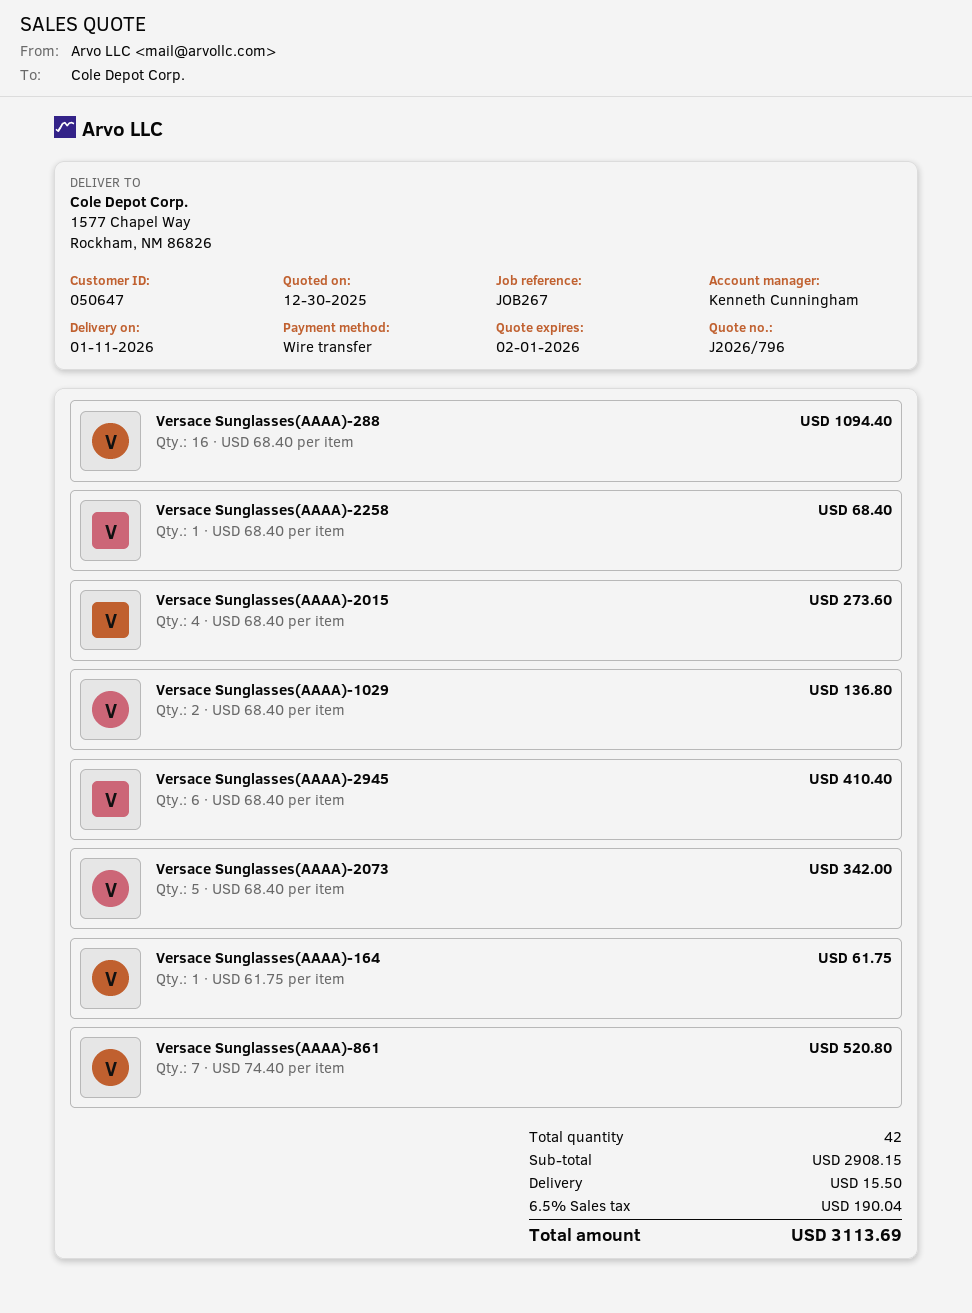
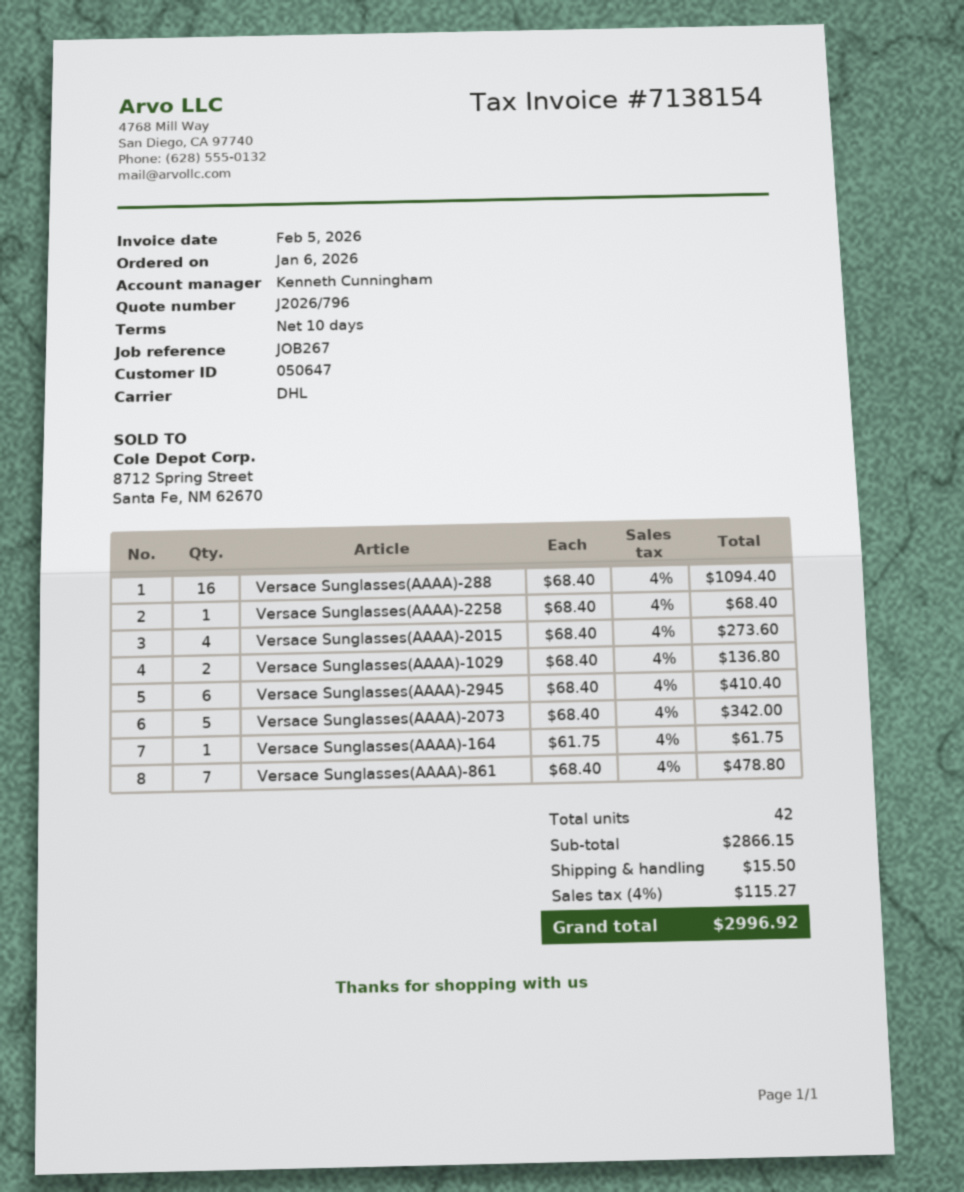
Versace Sunglasses(AAAA)-861: 7 x 74.40 = 520.80 -> 7 x 68.40 = 478.80
subtotal: 2908.15 -> 2866.15
tax: 6.5% = 190.04 -> 4% = 115.27
total: 3113.69 -> 2996.92

